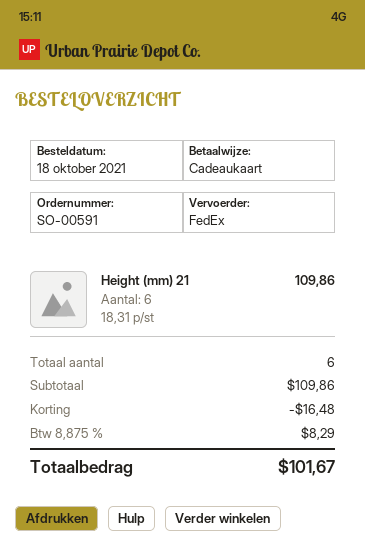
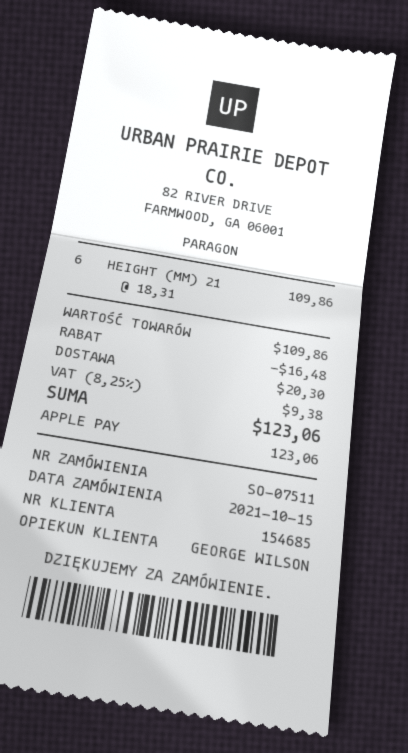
order number: SO-00591 -> SO-07511
order date: 2021-10-18 -> 2021-10-15
payment method: gift card -> Apple Pay
shipping: none -> 20.30
tax: 8.875% = 8.29 -> 8.25% = 9.38
total: 101.67 -> 123.06

